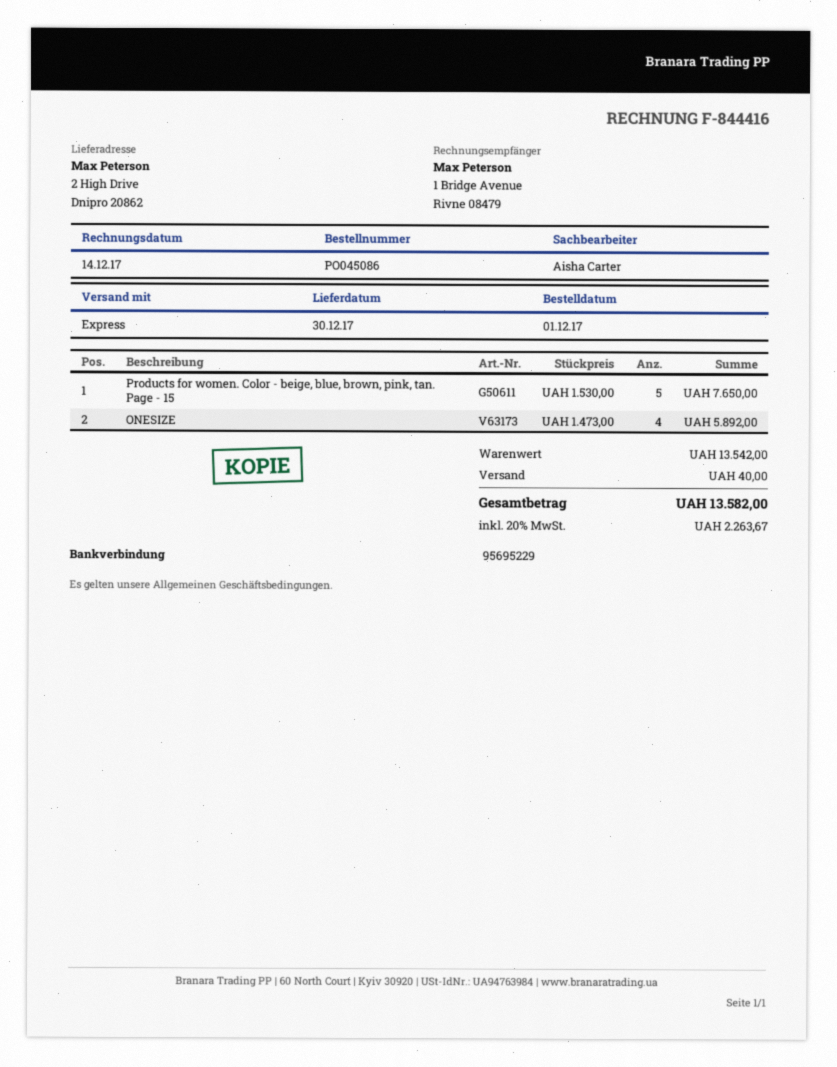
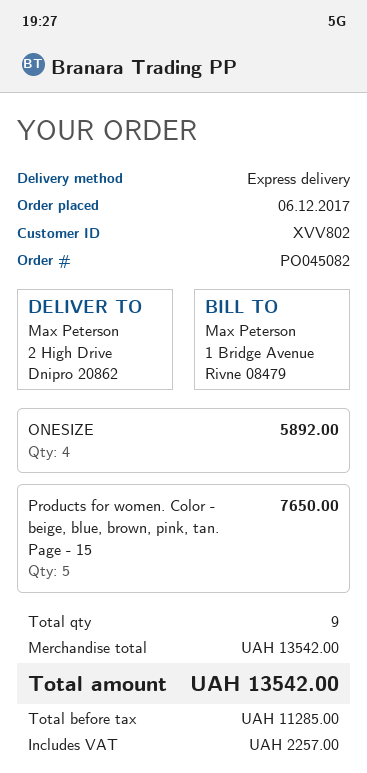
order number: PO045086 -> PO045082
order date: 2017-12-01 -> 2017-12-06
shipping: 40.00 -> none
tax: 2263.67 -> 2257.00
total: 13582.00 -> 13542.00

